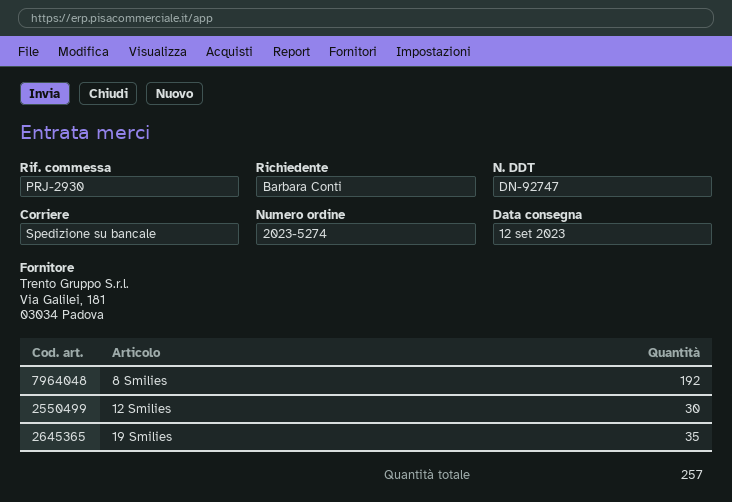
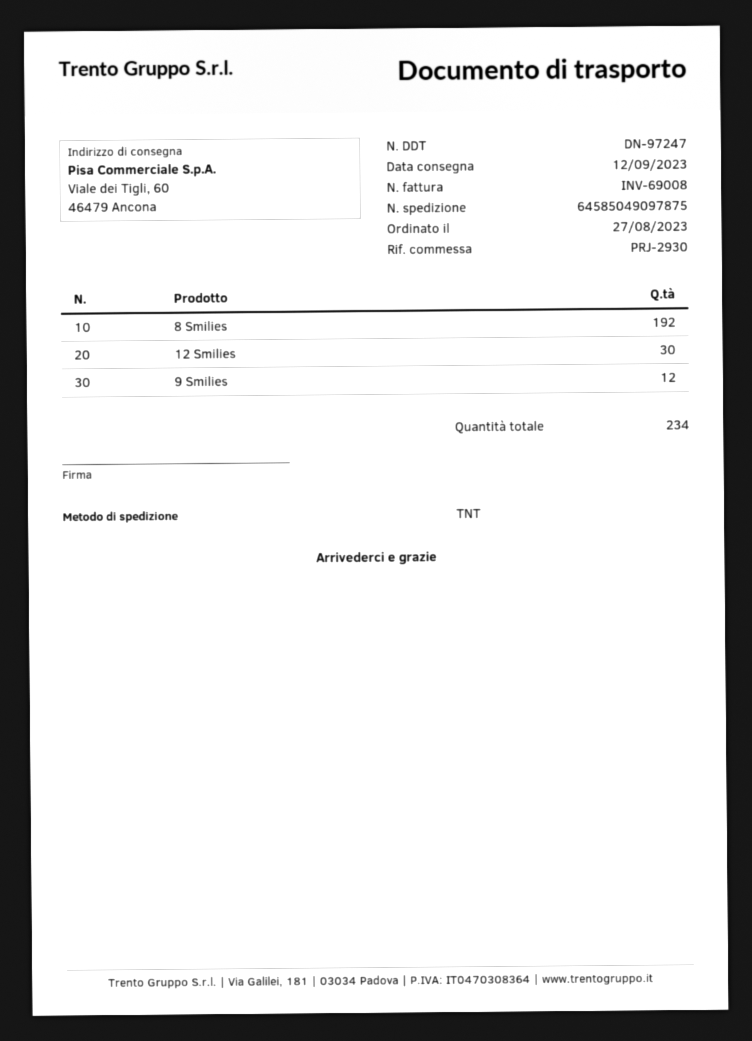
delivery note number: DN-92747 -> DN-97247
shipping method: pallet freight -> TNT
19 Smilies: 35 -> none
9 Smilies: none -> 12
total quantity: 257 -> 234

